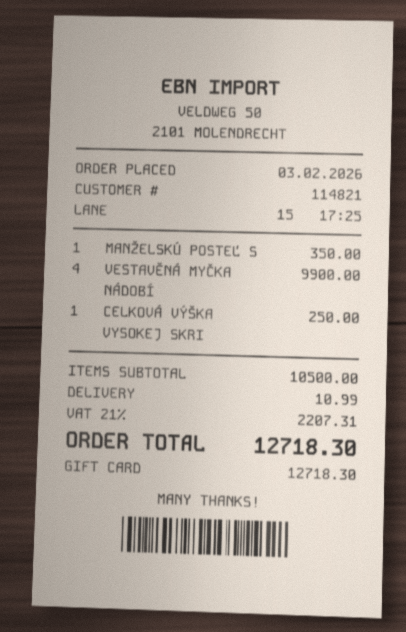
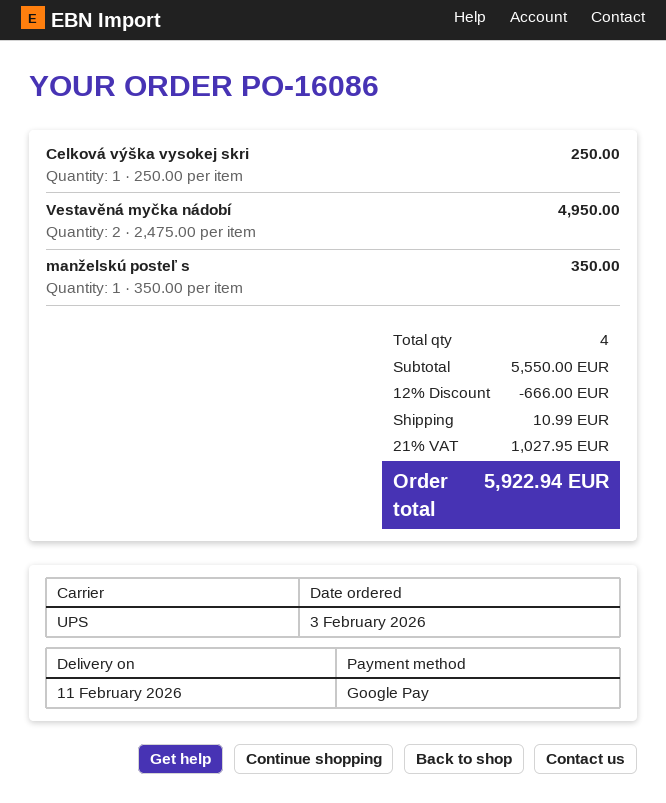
payment method: gift card -> Google Pay
VESTAVĚNÁ MYČKA NÁDOBÍ: 4 for 9900.00 -> 2 for 4950.00
subtotal: 10500.00 -> 5550.00
discount: none -> 12% = 666.00
tax: 21% = 2207.31 -> 21% = 1027.95
total: 12718.30 -> 5922.94

